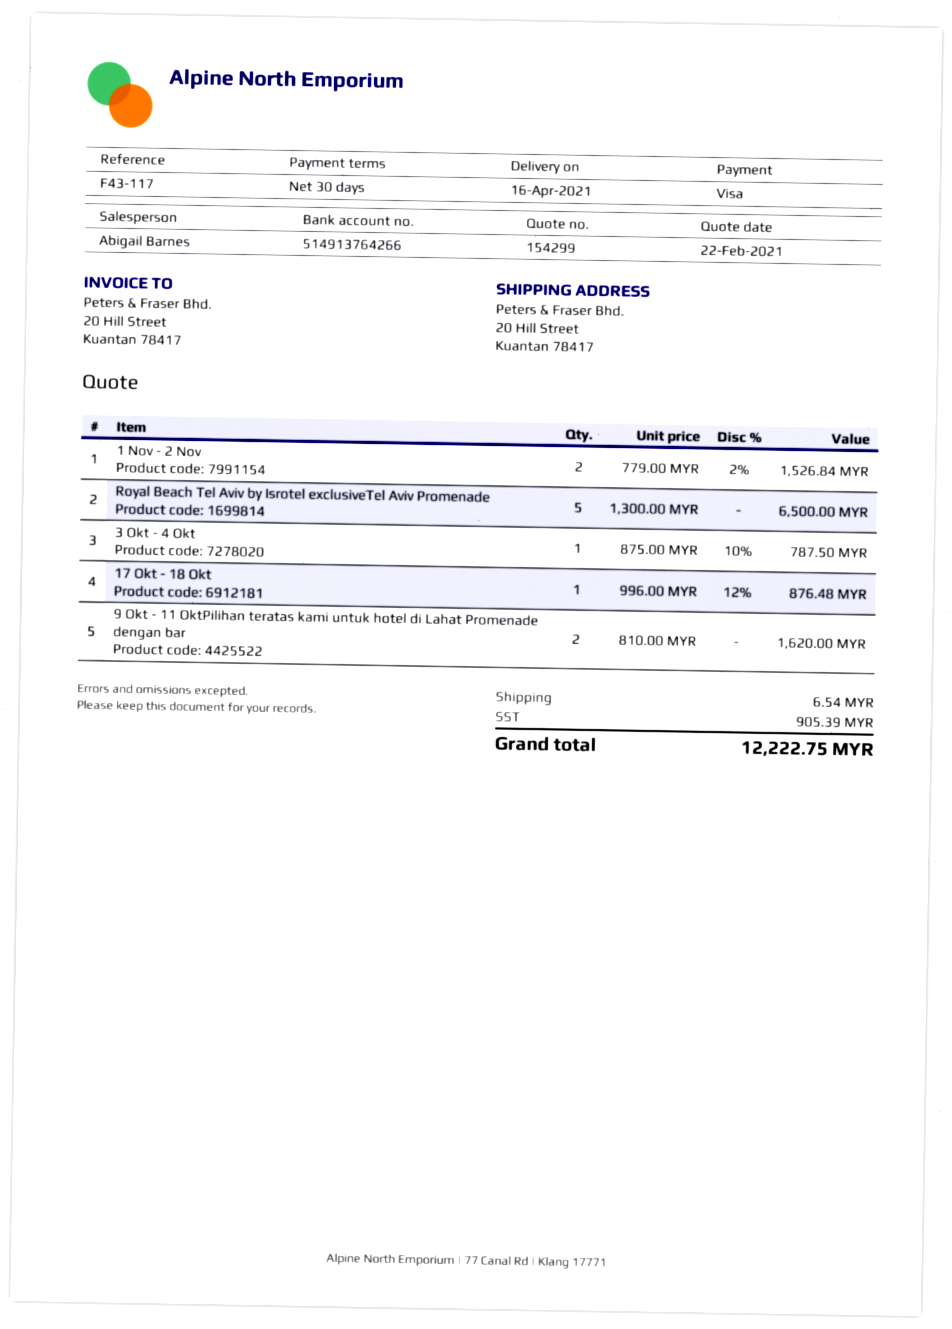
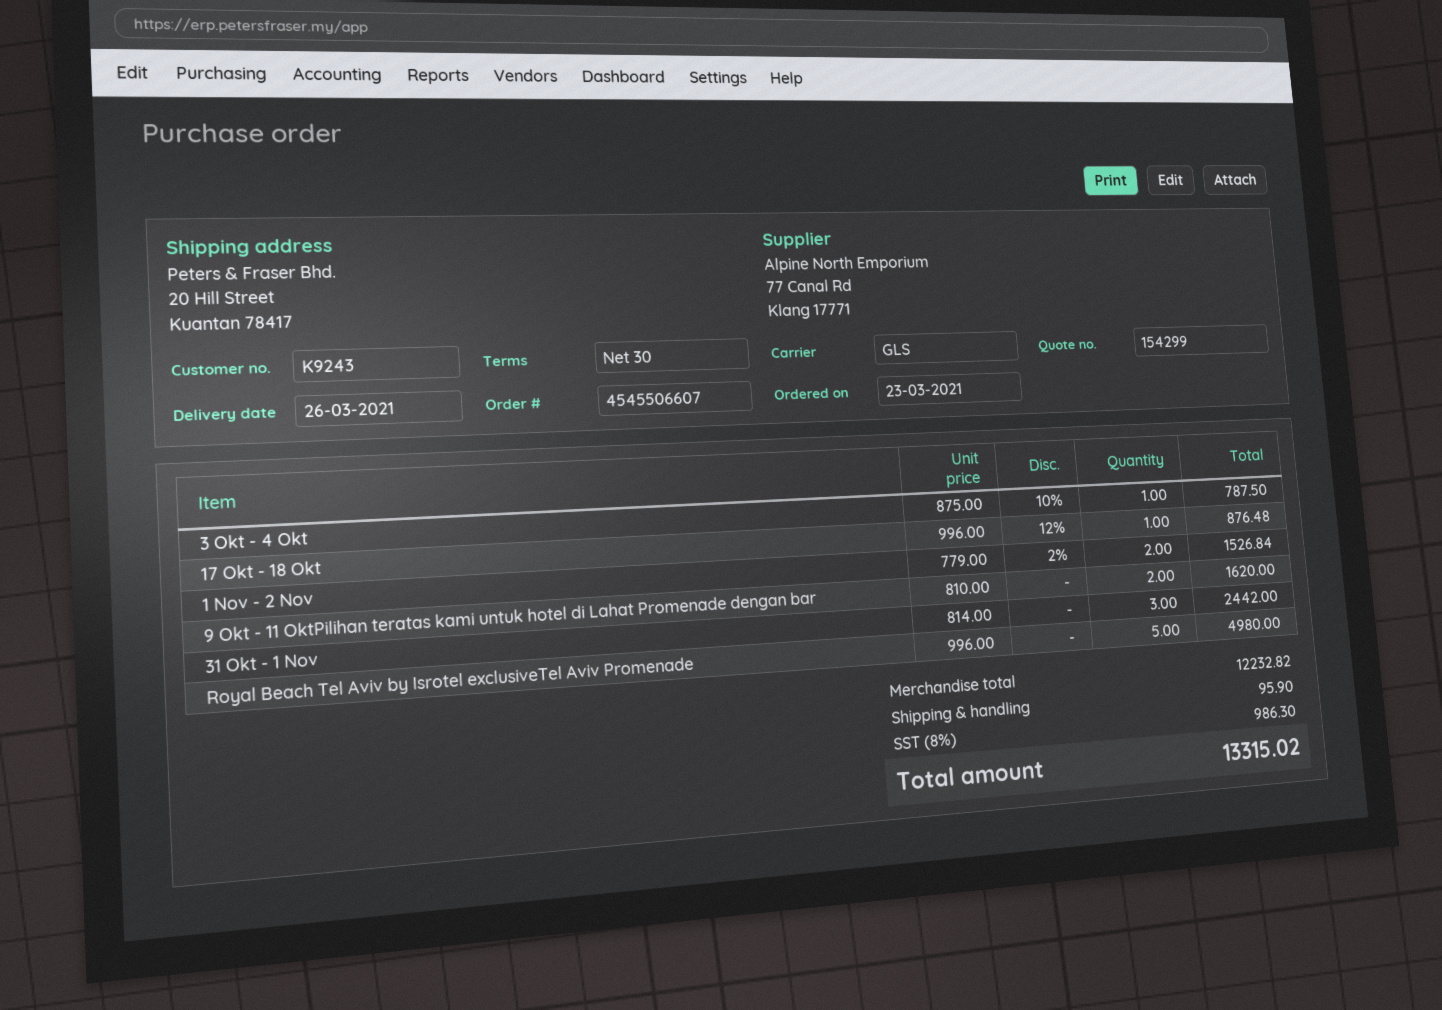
delivery date: 2021-04-16 -> 2021-03-26
Royal Beach Tel Aviv by Isrotel exclusiveTel Aviv Promenade: 5 x 1300.00 = 6500.00 -> 5 x 996.00 = 4980.00
31 Okt - 1 Nov: none -> 3 x 814.00 = 2442.00
shipping: 6.54 -> 95.90
tax: 905.39 -> 986.30
total: 12222.75 -> 13315.02

